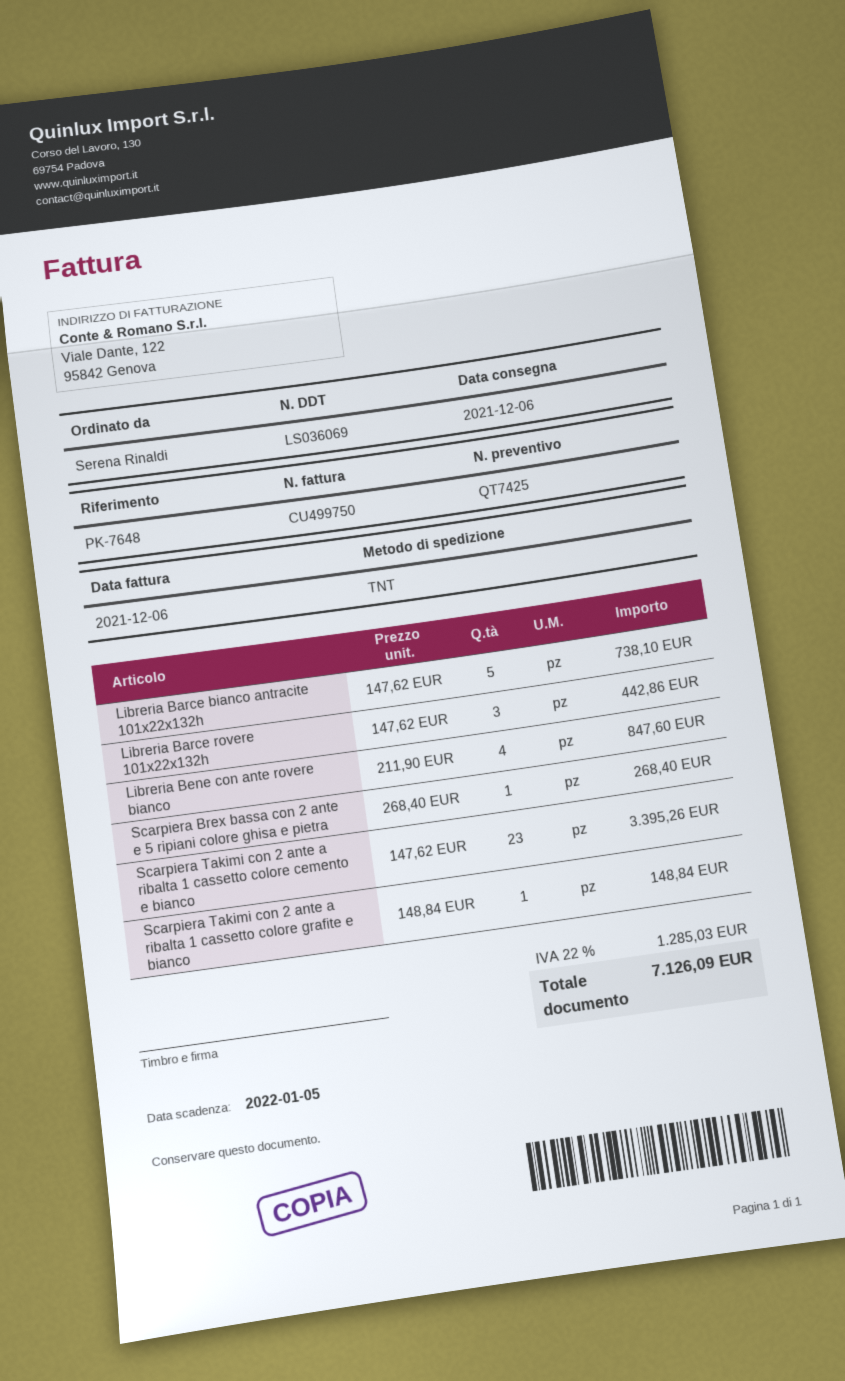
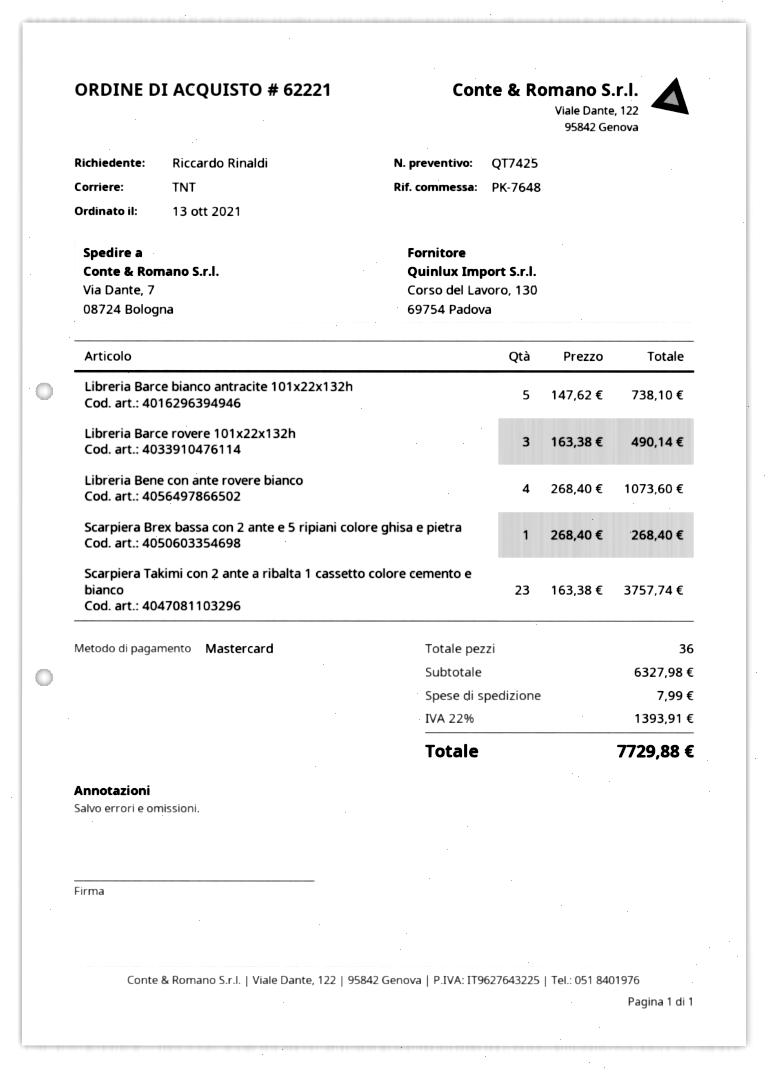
ordered by: Serena Rinaldi -> Riccardo Rinaldi
Libreria Barce rovere 101x22x132h: 3 x 147.62 = 442.86 -> 3 x 163.38 = 490.14
Libreria Bene con ante rovere bianco: 4 x 211.90 = 847.60 -> 4 x 268.40 = 1073.60
Scarpiera Takimi con 2 ante a ribalta 1 cassetto colore cemento e bianco: 23 x 147.62 = 3395.26 -> 23 x 163.38 = 3757.74
Scarpiera Takimi con 2 ante a ribalta 1 cassetto colore grafite e bianco: 1 x 148.84 = 148.84 -> none
shipping: none -> 7.99
tax: 22% = 1285.03 -> 22% = 1393.91
total: 7126.09 -> 7729.88

